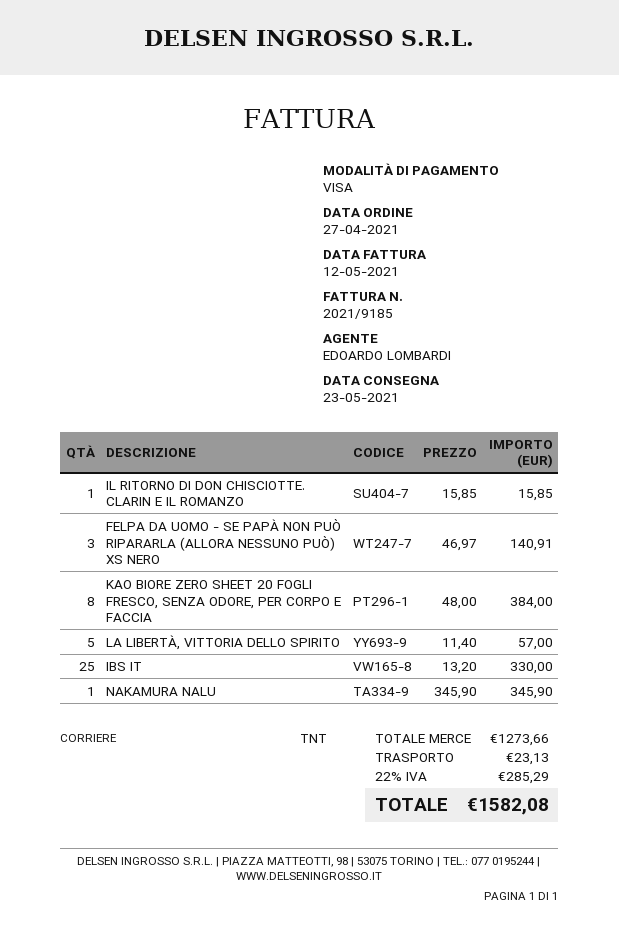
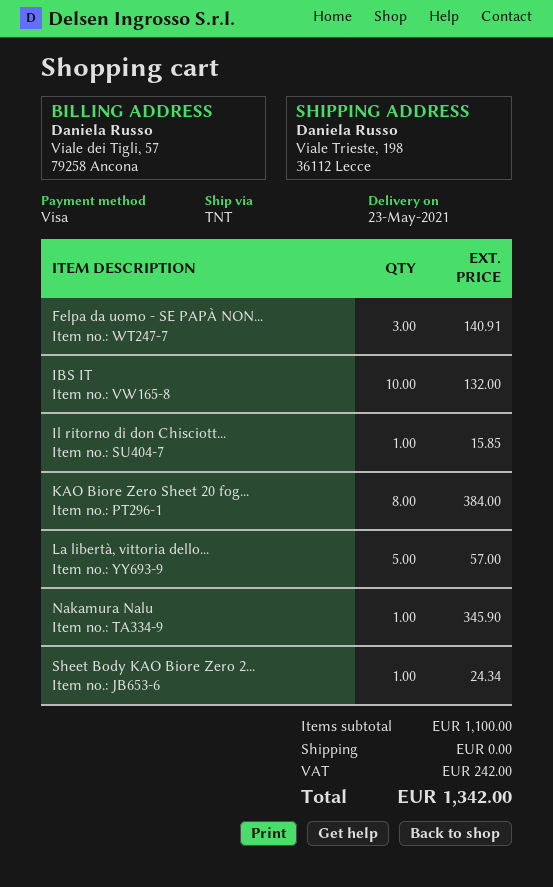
IBS IT: 25 for 330.00 -> 10 for 132.00
Sheet Body KAO Biore Zero 2...: none -> 1 for 24.34
subtotal: 1273.66 -> 1100.00
shipping: 23.13 -> 0.00
tax: 285.29 -> 242.00
total: 1582.08 -> 1342.00

